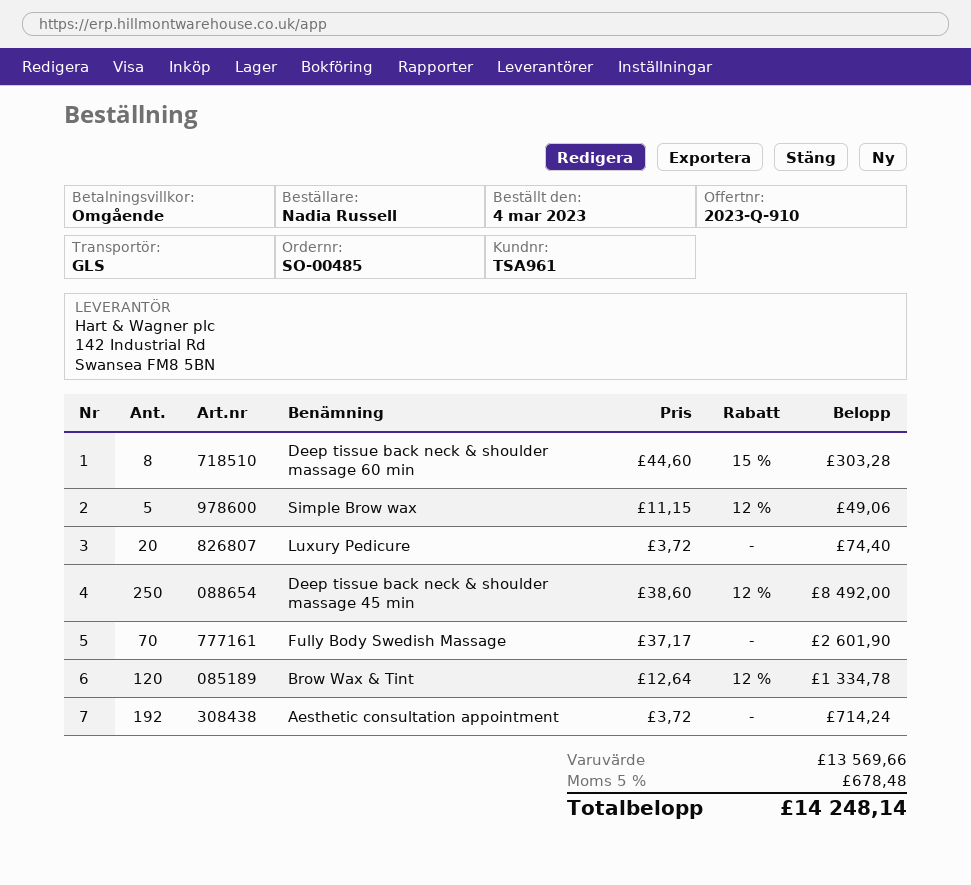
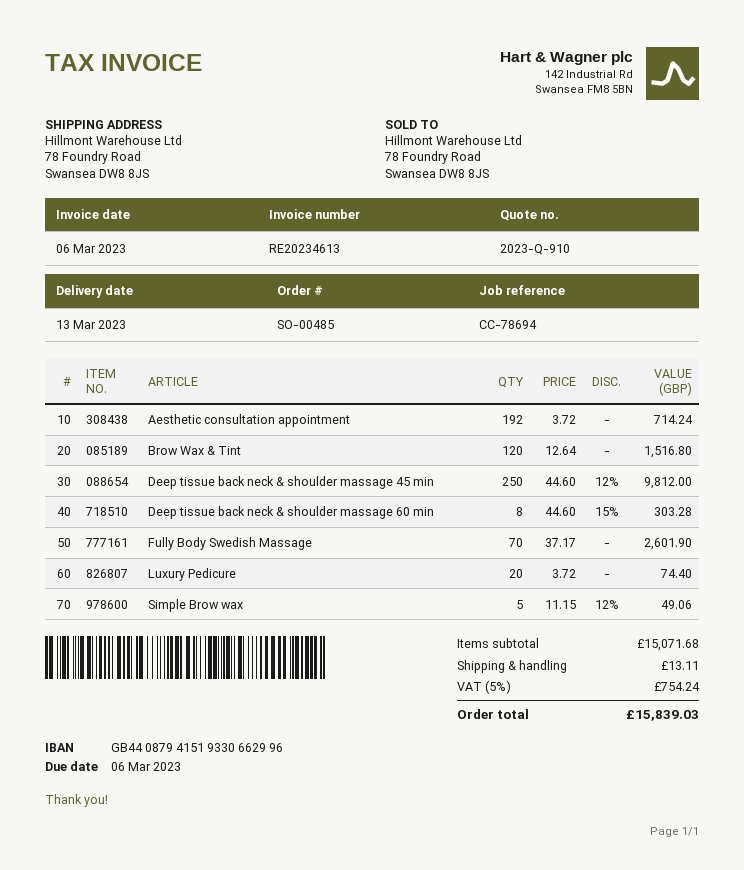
Deep tissue back neck & shoulder massage 45 min: 250 x 38.60 - 12% = 8492.00 -> 250 x 44.60 - 12% = 9812.00
Brow Wax & Tint: 120 x 12.64 - 12% = 1334.78 -> 120 x 12.64 = 1516.80
subtotal: 13569.66 -> 15071.68
shipping: none -> 13.11
tax: 5% = 678.48 -> 5% = 754.24
total: 14248.14 -> 15839.03

